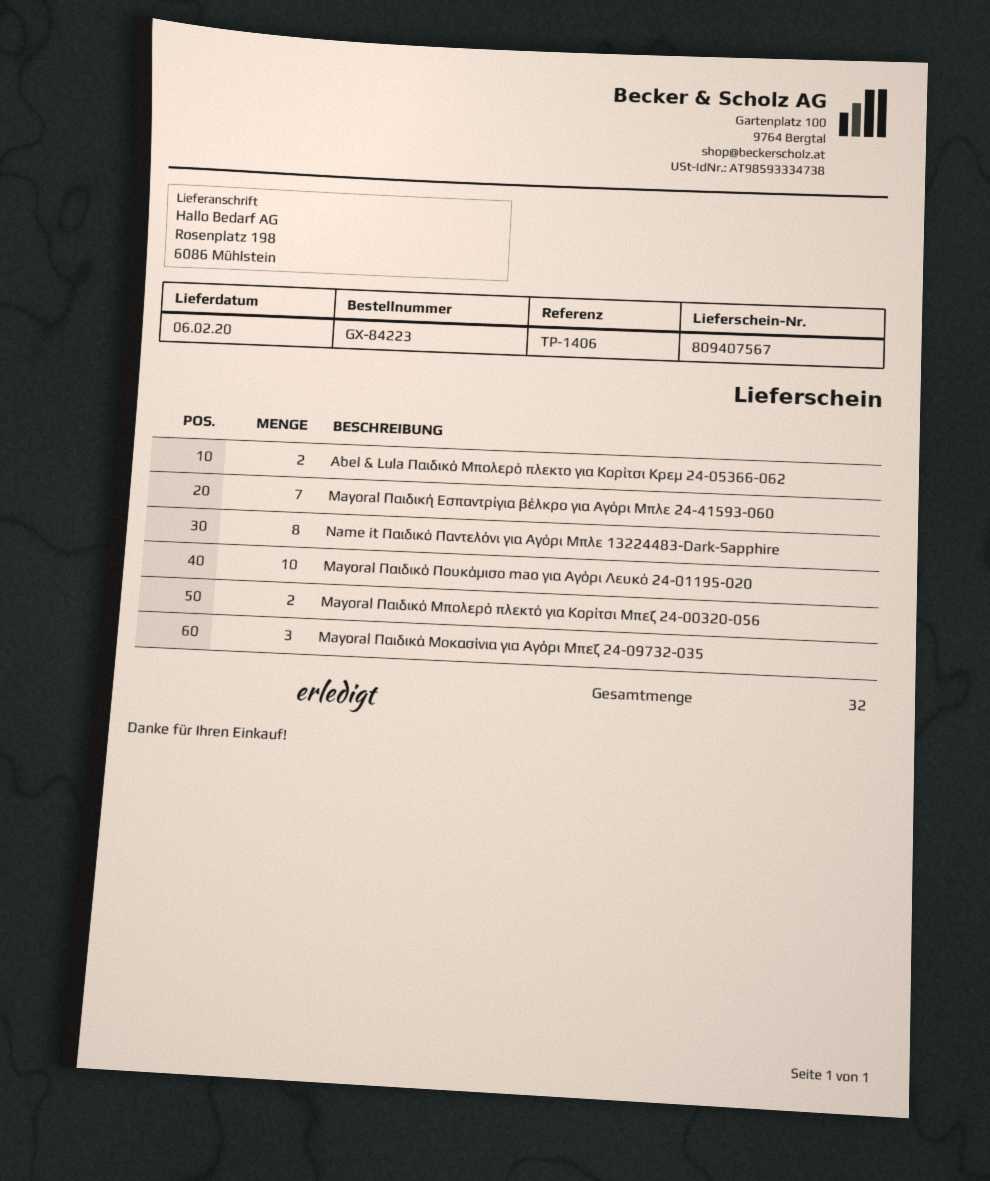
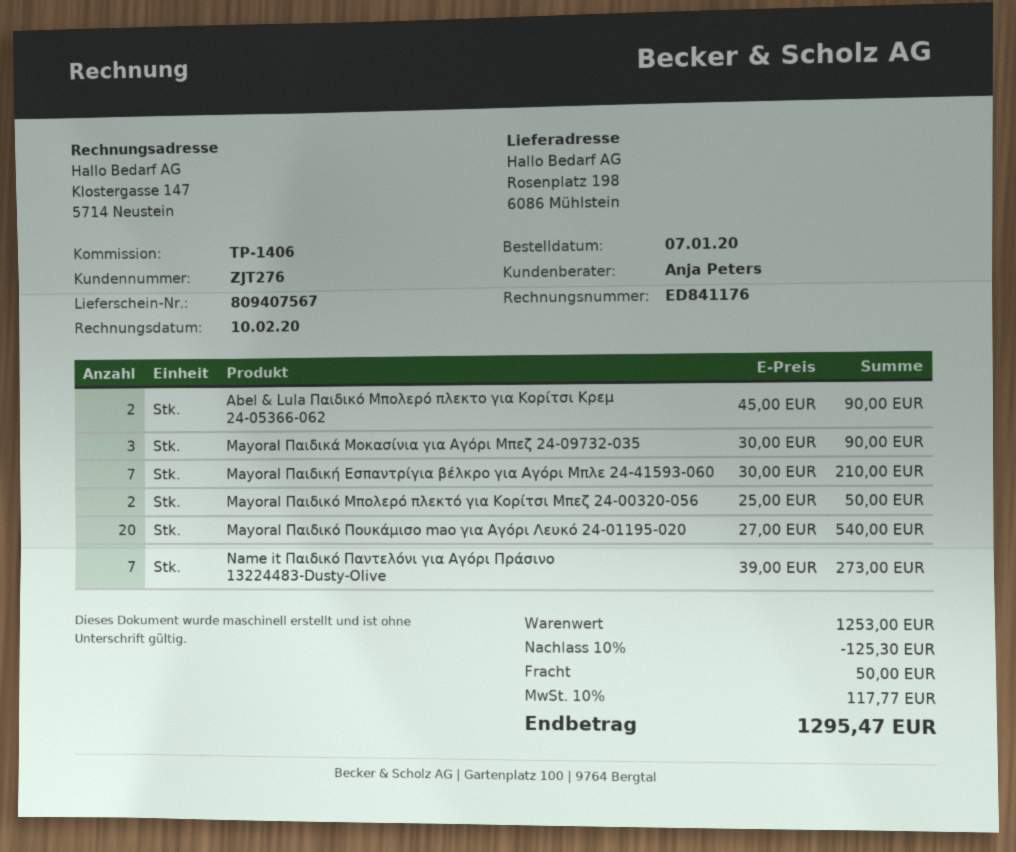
Name it Παιδικό Παντελόνι για Αγόρι Μπλε 13224483-Dark-Sapphire: 8 -> none
Mayoral Παιδικό Πουκάμισο mao για Αγόρι Λευκό 24-01195-020: 10 -> 20
Name it Παιδικό Παντελόνι για Αγόρι Πράσινο 13224483-Dusty-Olive: none -> 7

